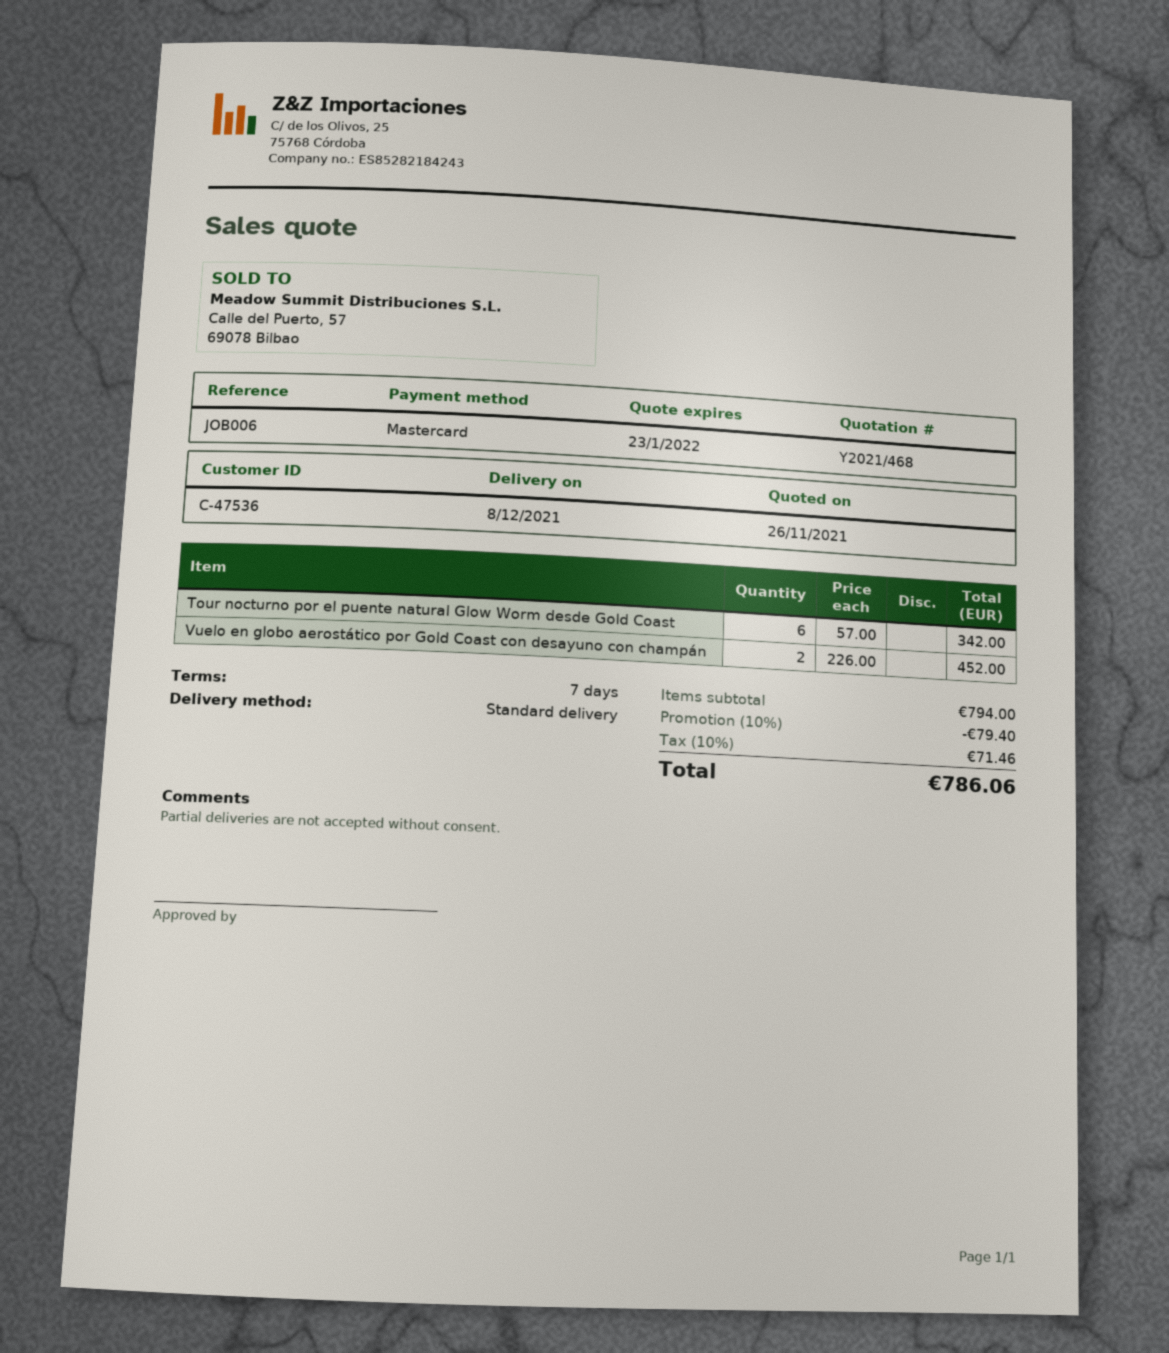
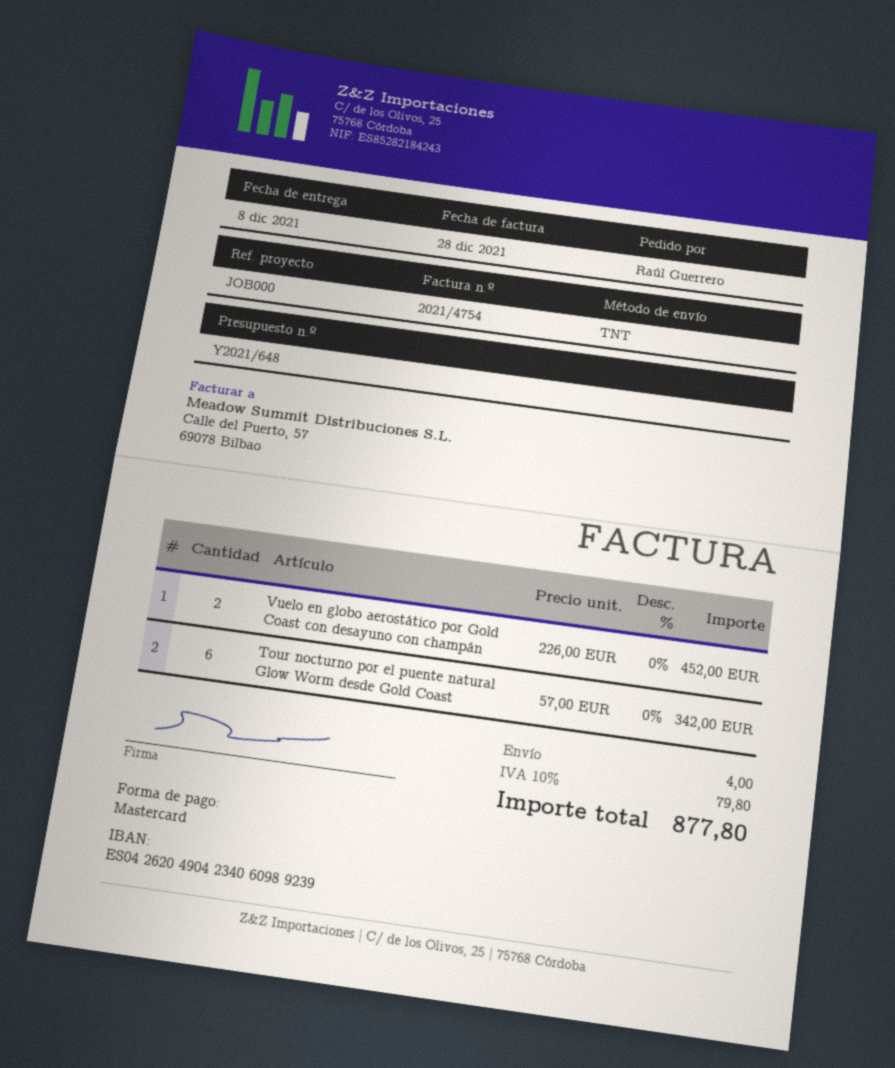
quote number: Y2021/468 -> Y2021/648
reference: JOB006 -> JOB000
shipping method: standard -> TNT
discount: 10% = 79.40 -> none
shipping: none -> 4.00
tax: 10% = 71.46 -> 10% = 79.80
total: 786.06 -> 877.80

